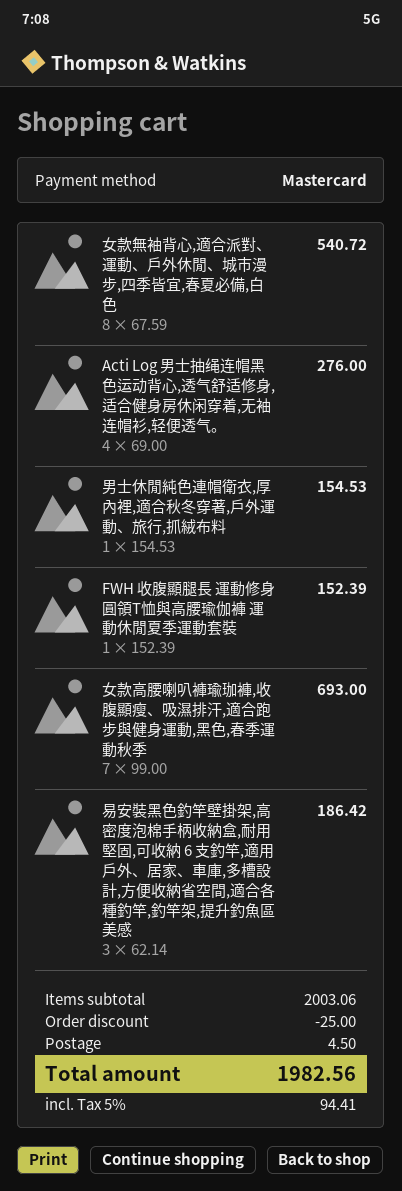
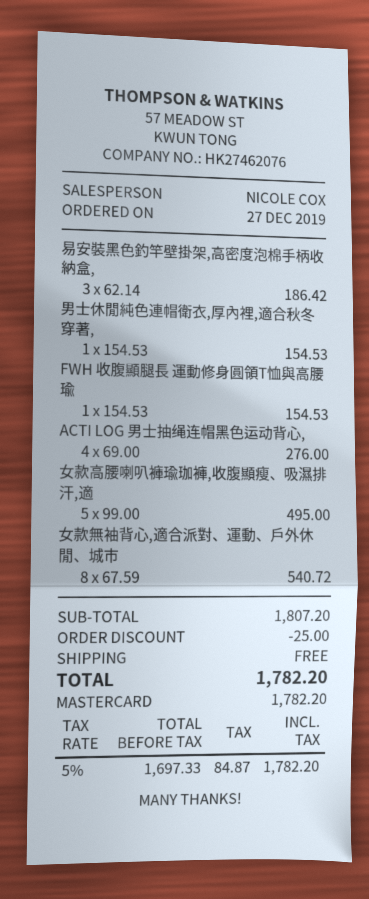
FWH 收腹顯腿長 運動修身圓領T恤與高腰瑜伽褲 運動休閒夏季運動套裝: 1 x 152.39 = 152.39 -> 1 x 154.53 = 154.53
女款高腰喇叭褲瑜珈褲,收腹顯瘦、吸濕排汗,適合跑步與健身運動,黑色,春季運動秋季: 7 x 99.00 = 693.00 -> 5 x 99.00 = 495.00
subtotal: 2003.06 -> 1807.20
shipping: 4.50 -> 0.00
tax: 5% = 94.41 -> 5% = 84.87
total: 1982.56 -> 1782.20

